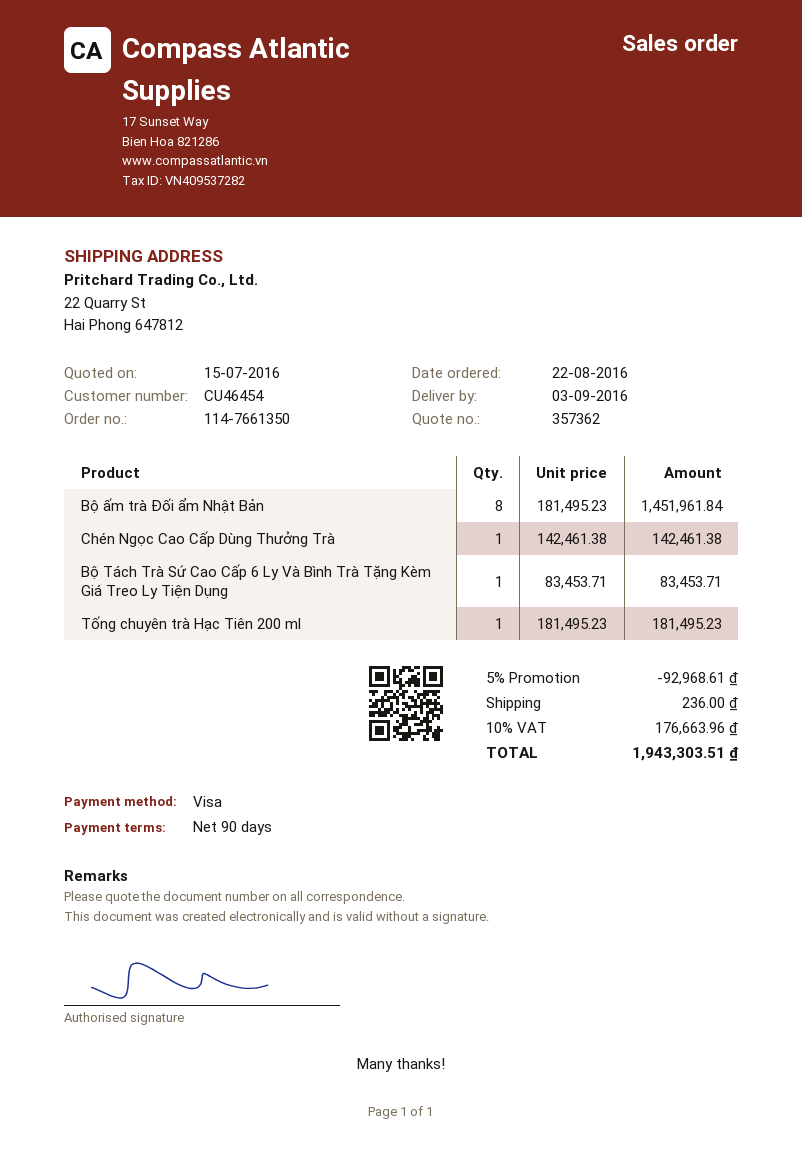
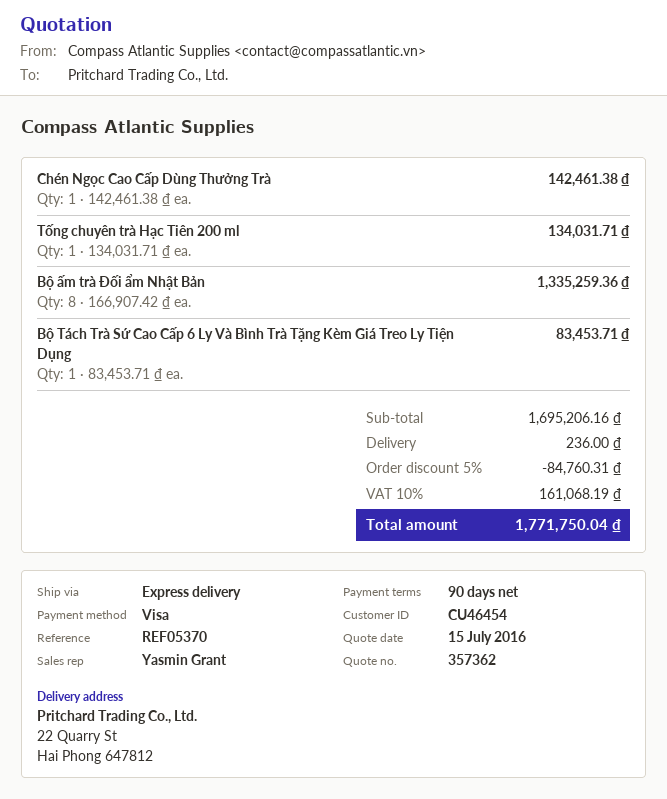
Bộ ấm trà Đối ẩm Nhật Bản: 8 x 181495.23 = 1451961.84 -> 8 x 166907.42 = 1335259.36
Tống chuyên trà Hạc Tiên 200 ml: 1 x 181495.23 = 181495.23 -> 1 x 134031.71 = 134031.71
discount: 5% = 92968.61 -> 5% = 84760.31
tax: 10% = 176663.96 -> 10% = 161068.19
total: 1943303.51 -> 1771750.04

